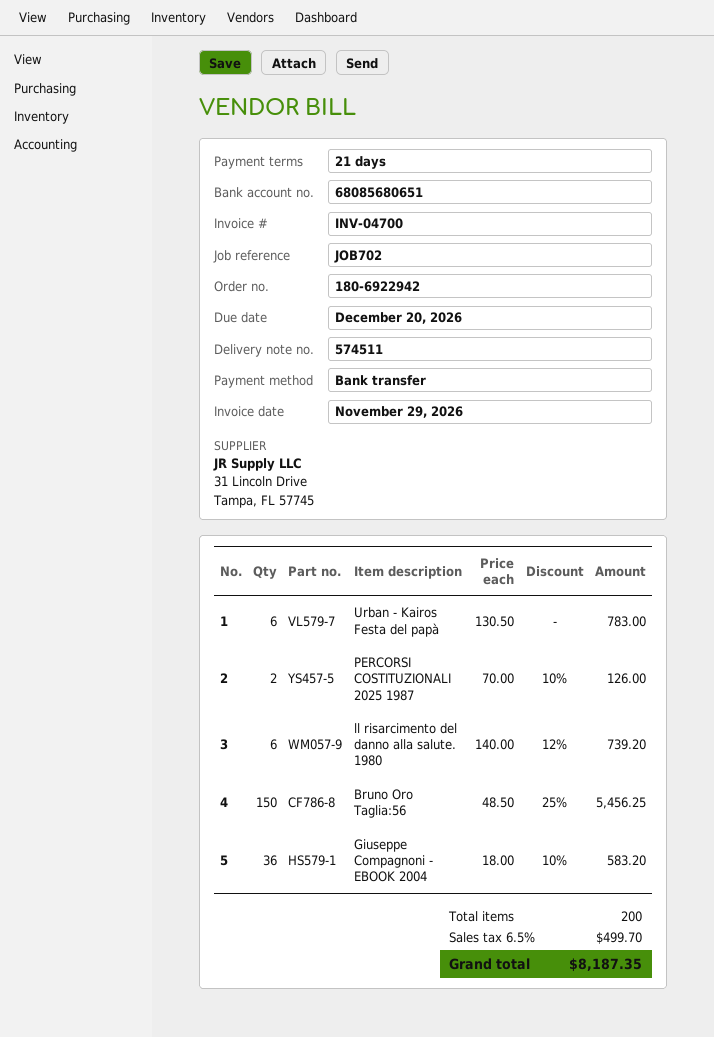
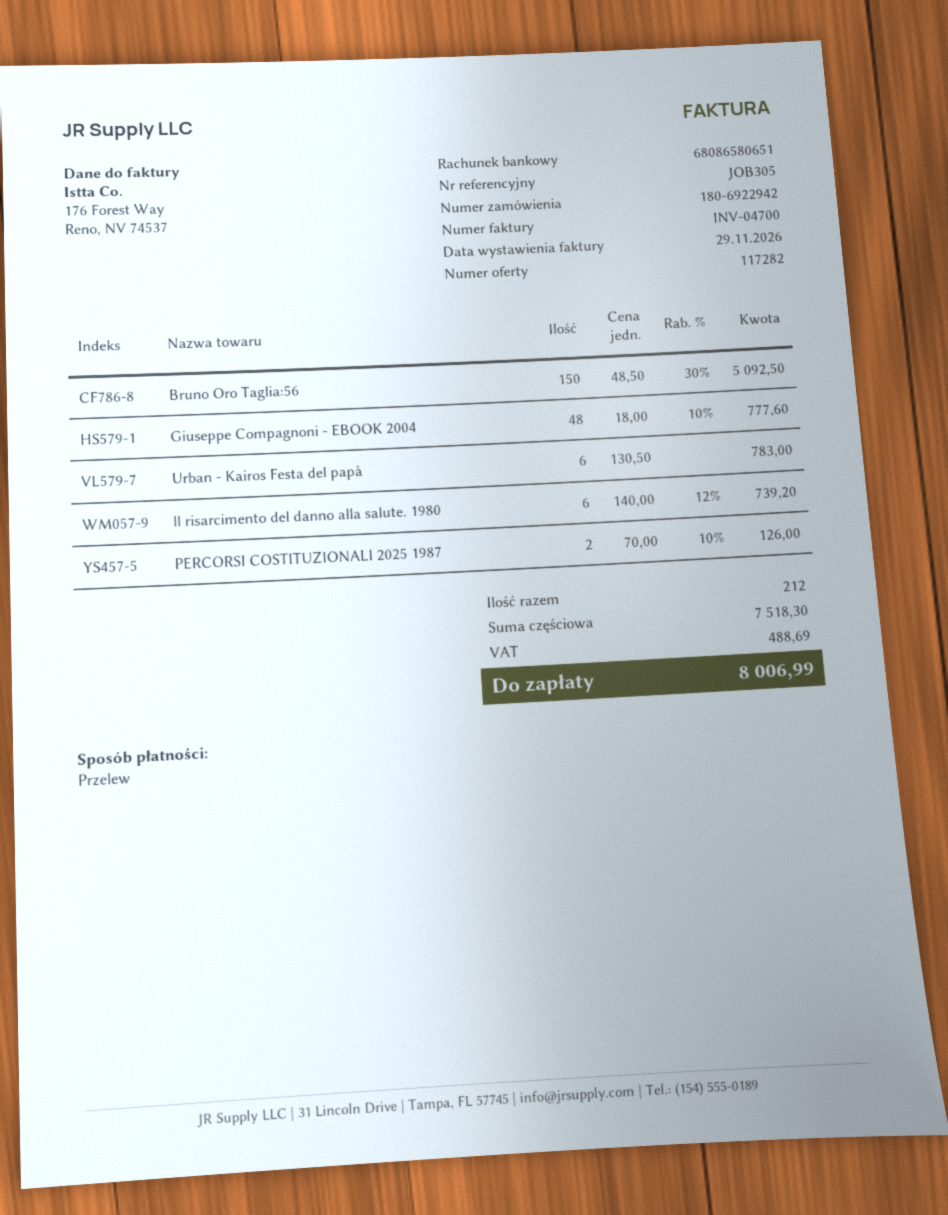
reference: JOB702 -> JOB305
bank account: 68085680651 -> 68086580651
Bruno Oro Taglia:56: 150 x 48.50 - 25% = 5456.25 -> 150 x 48.50 - 30% = 5092.50
Giuseppe Compagnoni - EBOOK 2004: 36 x 18.00 - 10% = 583.20 -> 48 x 18.00 - 10% = 777.60
total quantity: 200 -> 212
tax: 499.70 -> 488.69
total: 8187.35 -> 8006.99

